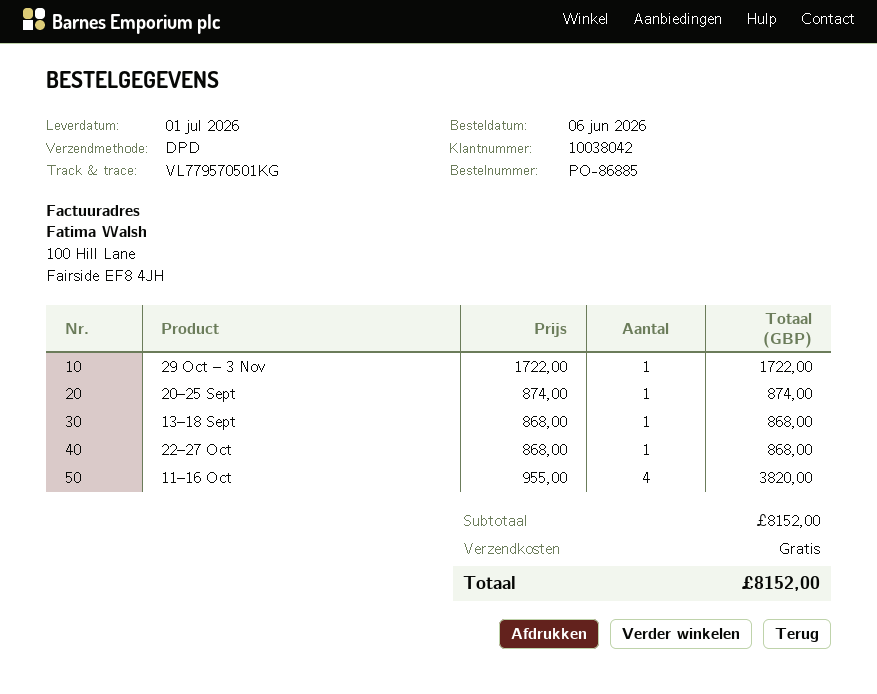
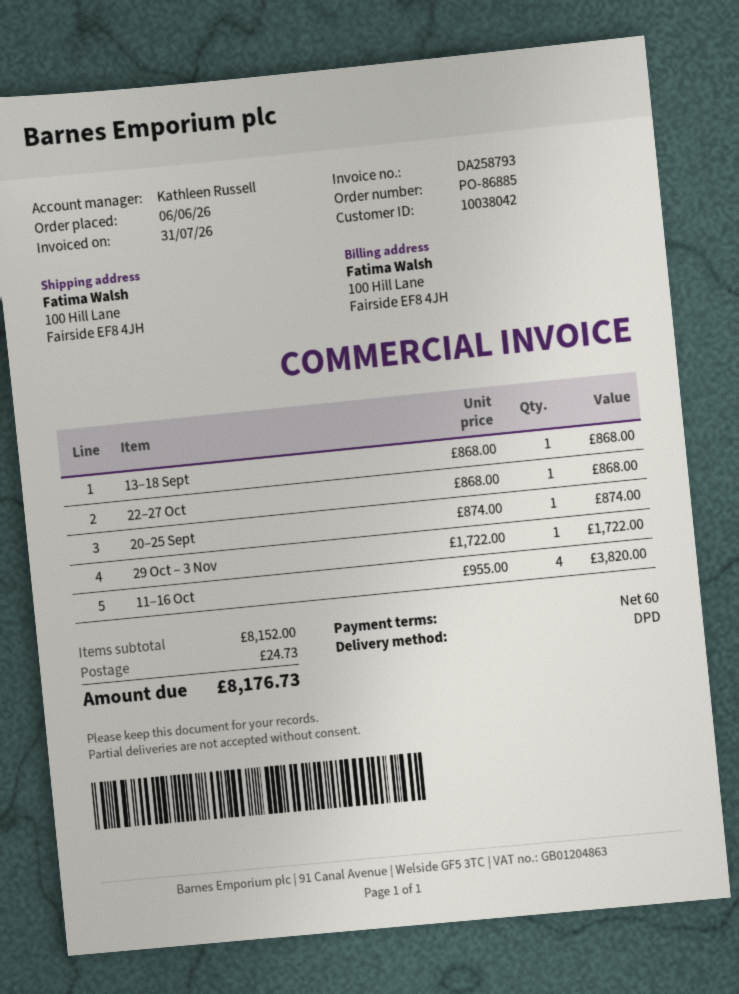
shipping: 0.00 -> 24.73
total: 8152.00 -> 8176.73

